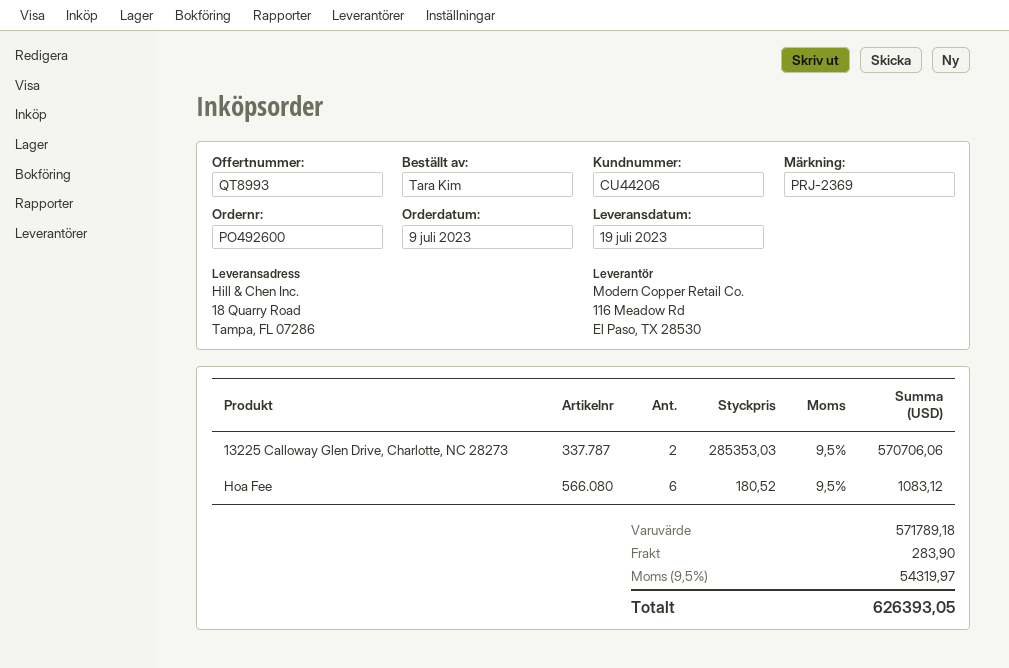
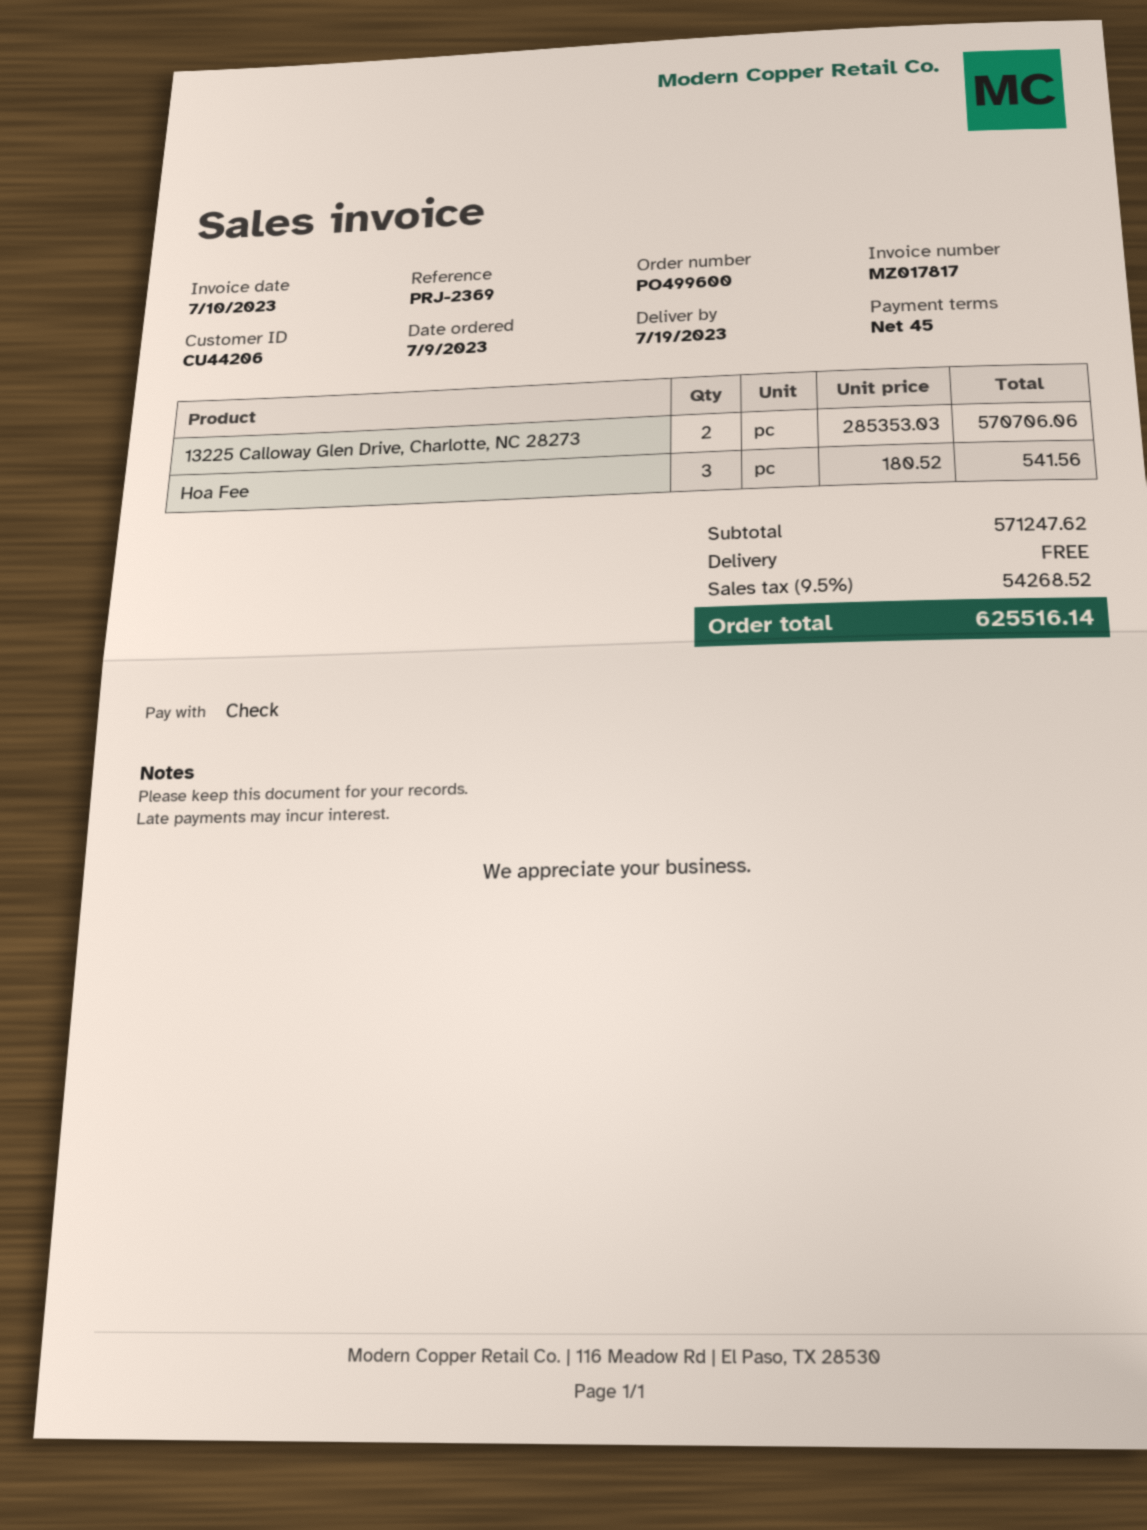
order number: PO492600 -> PO499600
Hoa Fee: 6 x 180.52 = 1083.12 -> 3 x 180.52 = 541.56
subtotal: 571789.18 -> 571247.62
shipping: 283.90 -> 0.00
tax: 9.5% = 54319.97 -> 9.5% = 54268.52
total: 626393.05 -> 625516.14

